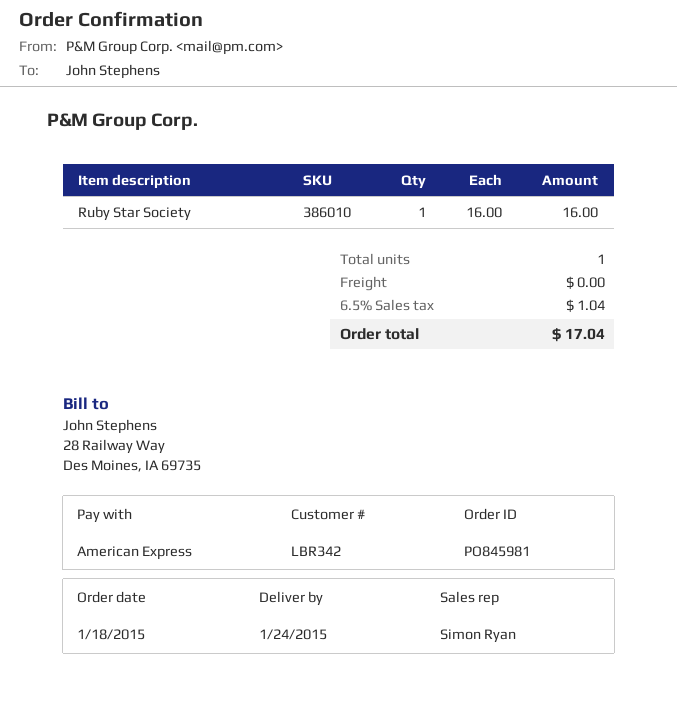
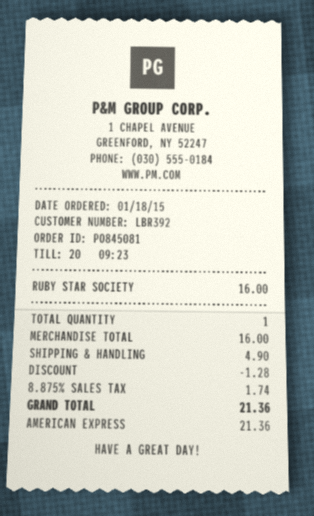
order number: PO845981 -> PO845081
customer number: LBR342 -> LBR392
discount: none -> 1.28
shipping: 0.00 -> 4.90
tax: 6.5% = 1.04 -> 8.875% = 1.74
total: 17.04 -> 21.36

